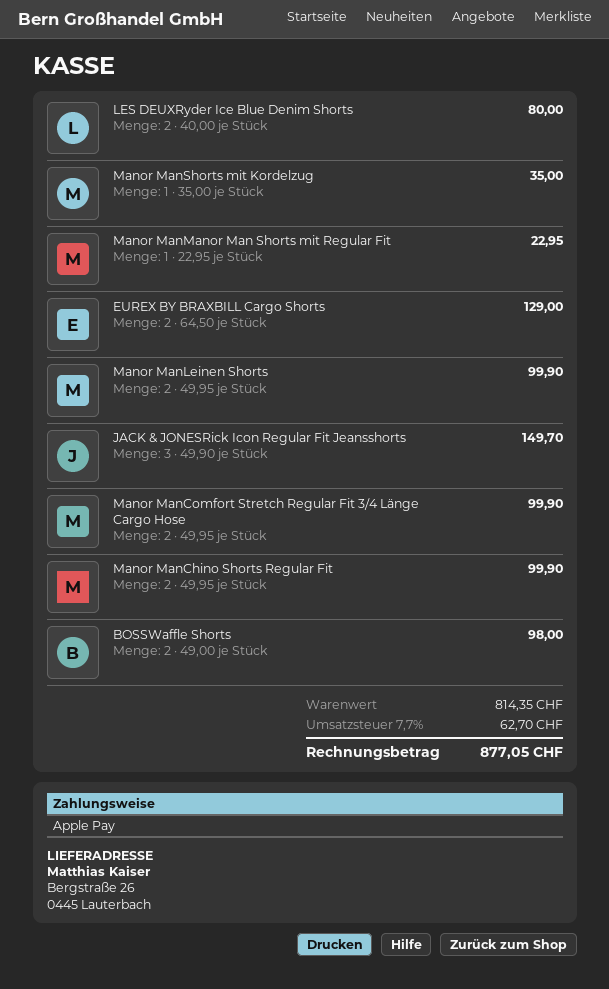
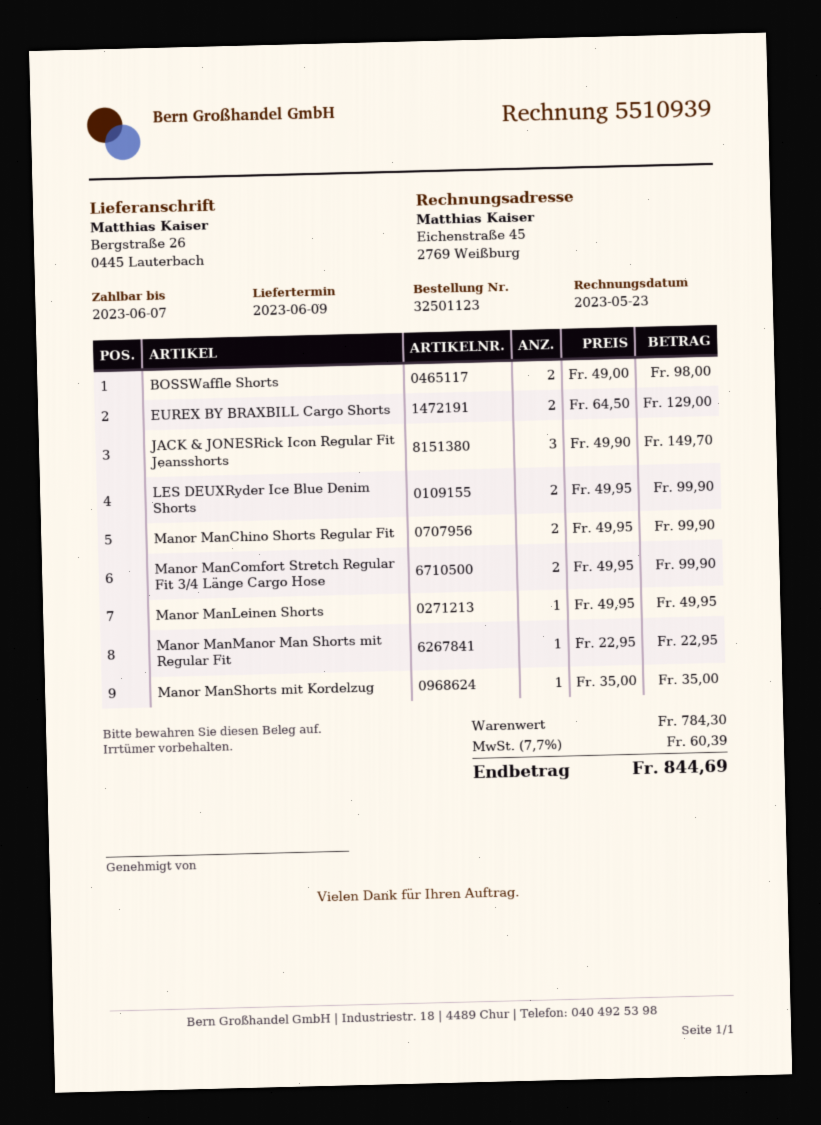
LES DEUXRyder Ice Blue Denim Shorts: 2 x 40.00 = 80.00 -> 2 x 49.95 = 99.90
Manor ManLeinen Shorts: 2 x 49.95 = 99.90 -> 1 x 49.95 = 49.95
subtotal: 814.35 -> 784.30
tax: 7.7% = 62.70 -> 7.7% = 60.39
total: 877.05 -> 844.69

